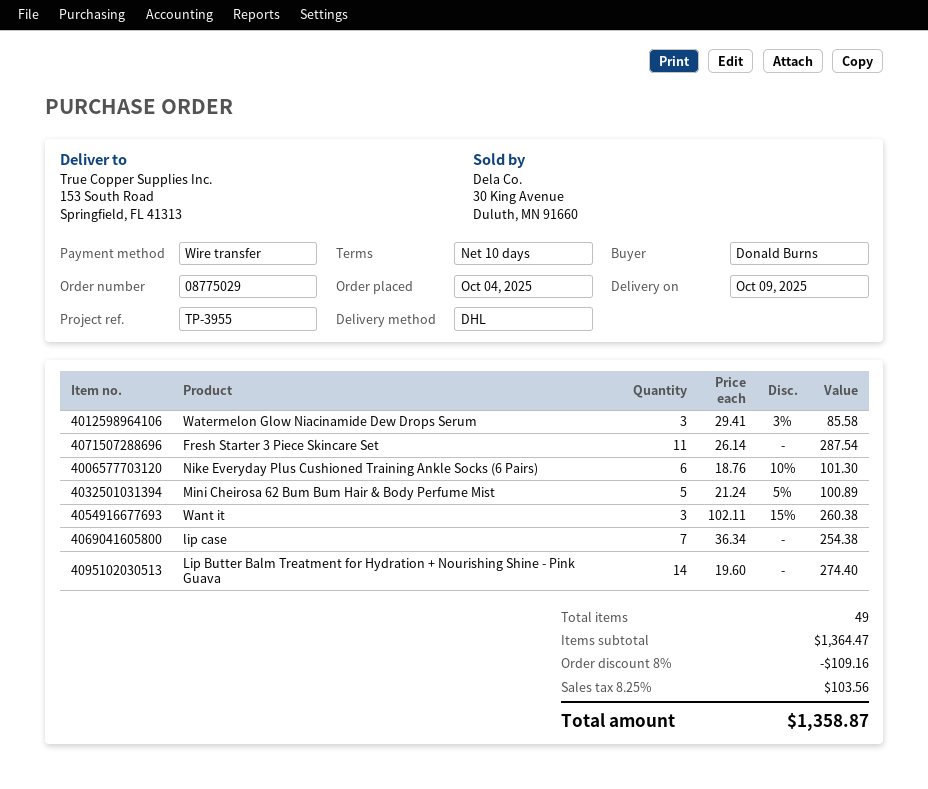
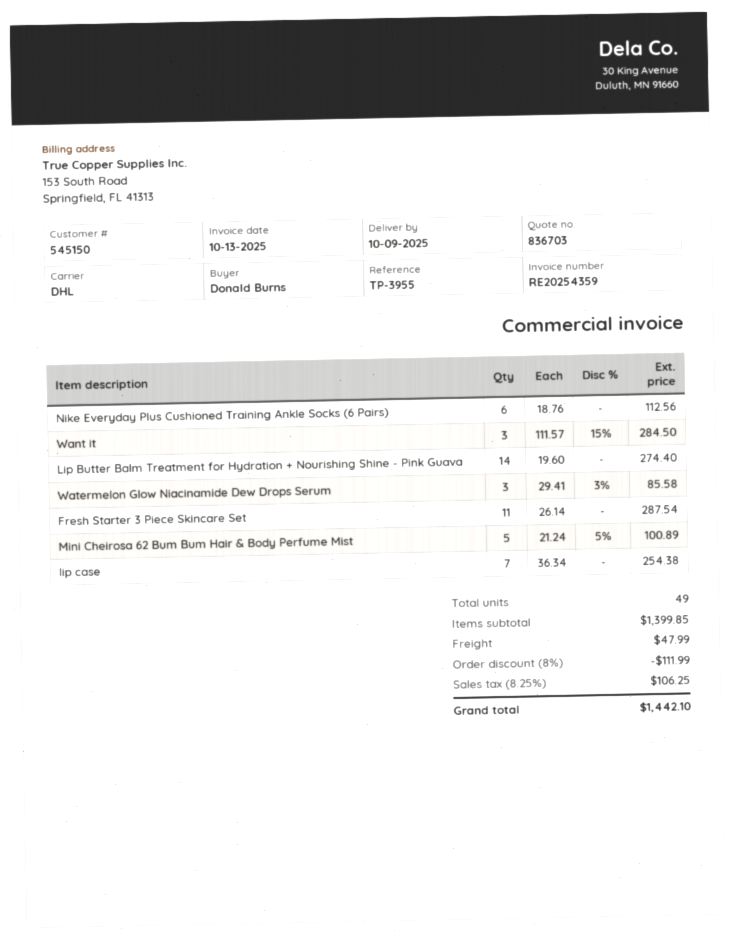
Nike Everyday Plus Cushioned Training Ankle Socks (6 Pairs): 6 x 18.76 - 10% = 101.30 -> 6 x 18.76 = 112.56
Want it: 3 x 102.11 - 15% = 260.38 -> 3 x 111.57 - 15% = 284.50
subtotal: 1364.47 -> 1399.85
discount: 8% = 109.16 -> 8% = 111.99
shipping: none -> 47.99
tax: 8.25% = 103.56 -> 8.25% = 106.25
total: 1358.87 -> 1442.10

